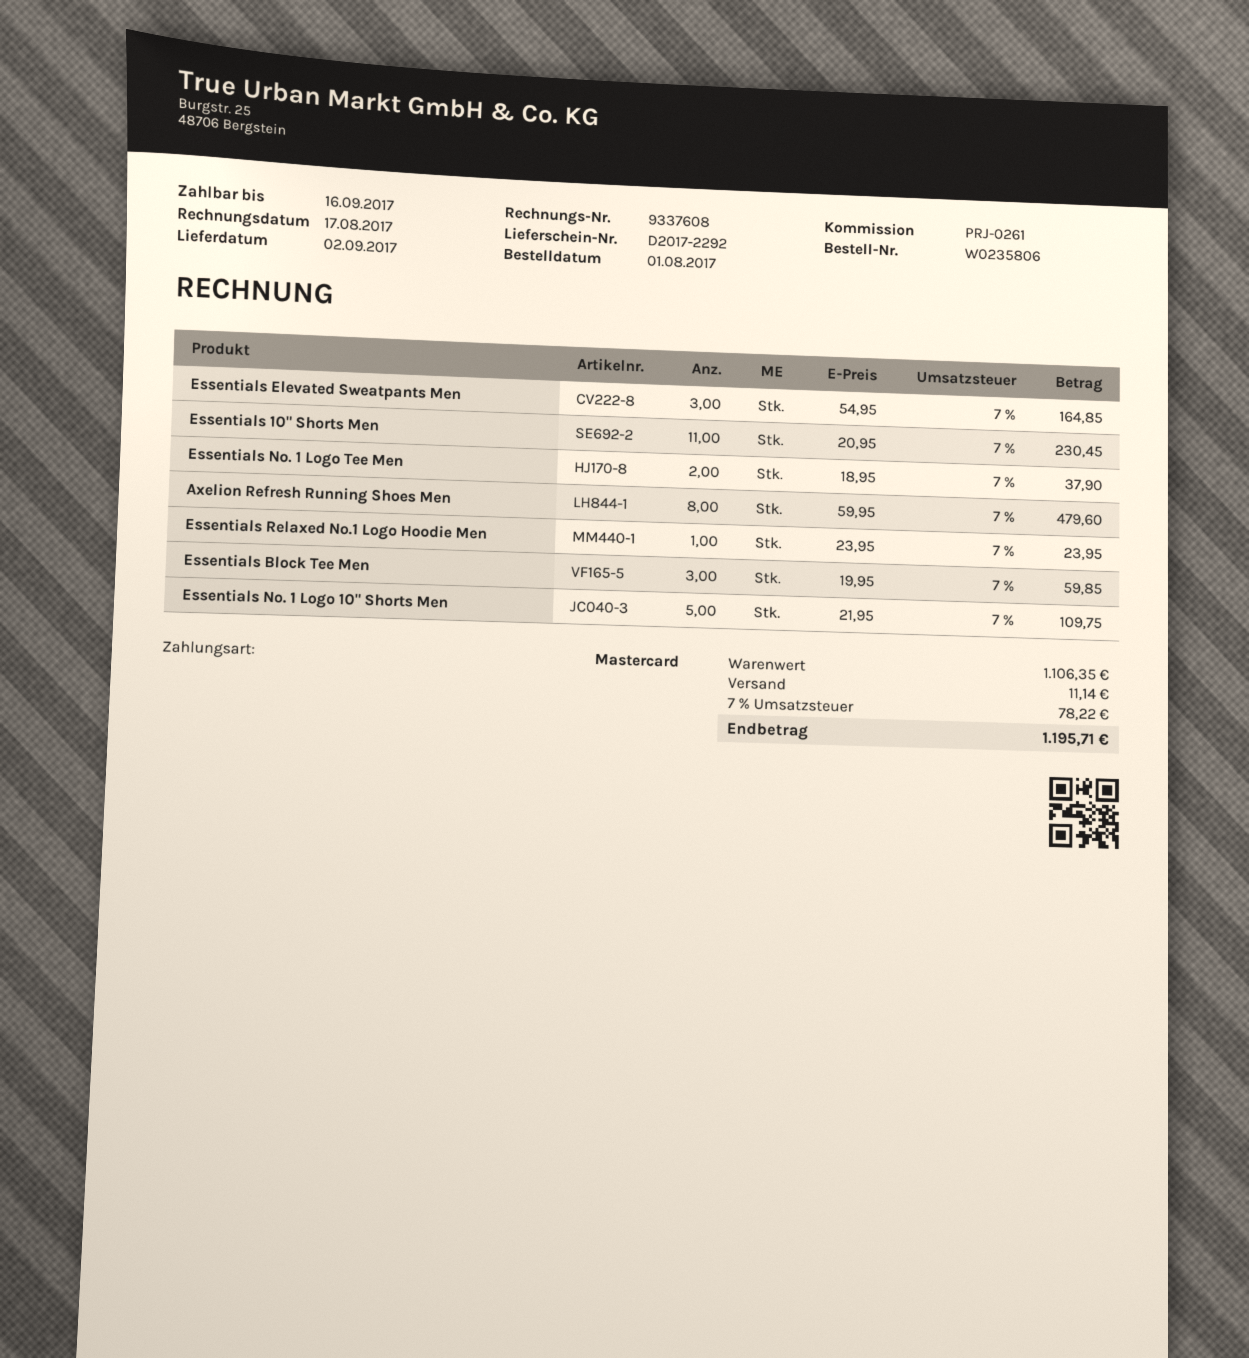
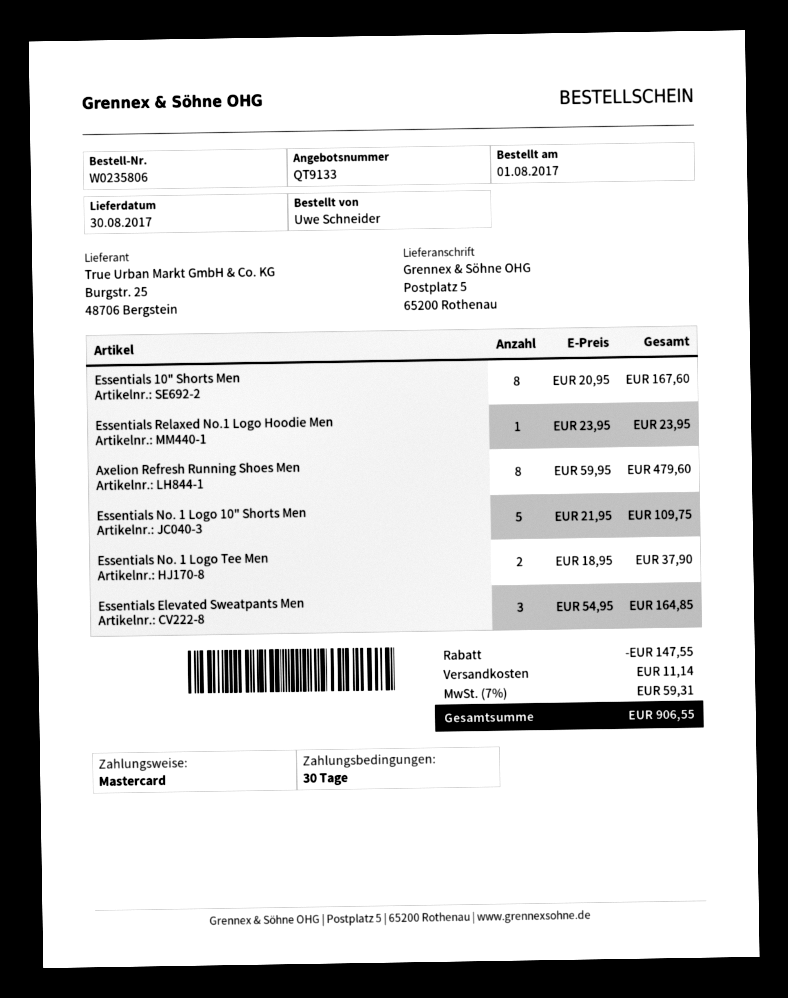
delivery date: 2017-09-02 -> 2017-08-30
Essentials 10" Shorts Men: 11 x 20.95 = 230.45 -> 8 x 20.95 = 167.60
Essentials Block Tee Men: 3 x 19.95 = 59.85 -> none
discount: none -> 147.55
tax: 7% = 78.22 -> 7% = 59.31
total: 1195.71 -> 906.55

